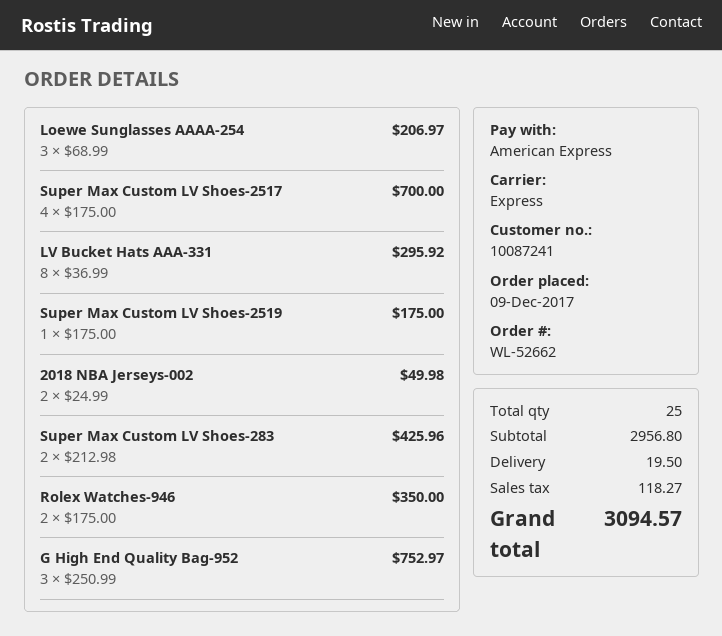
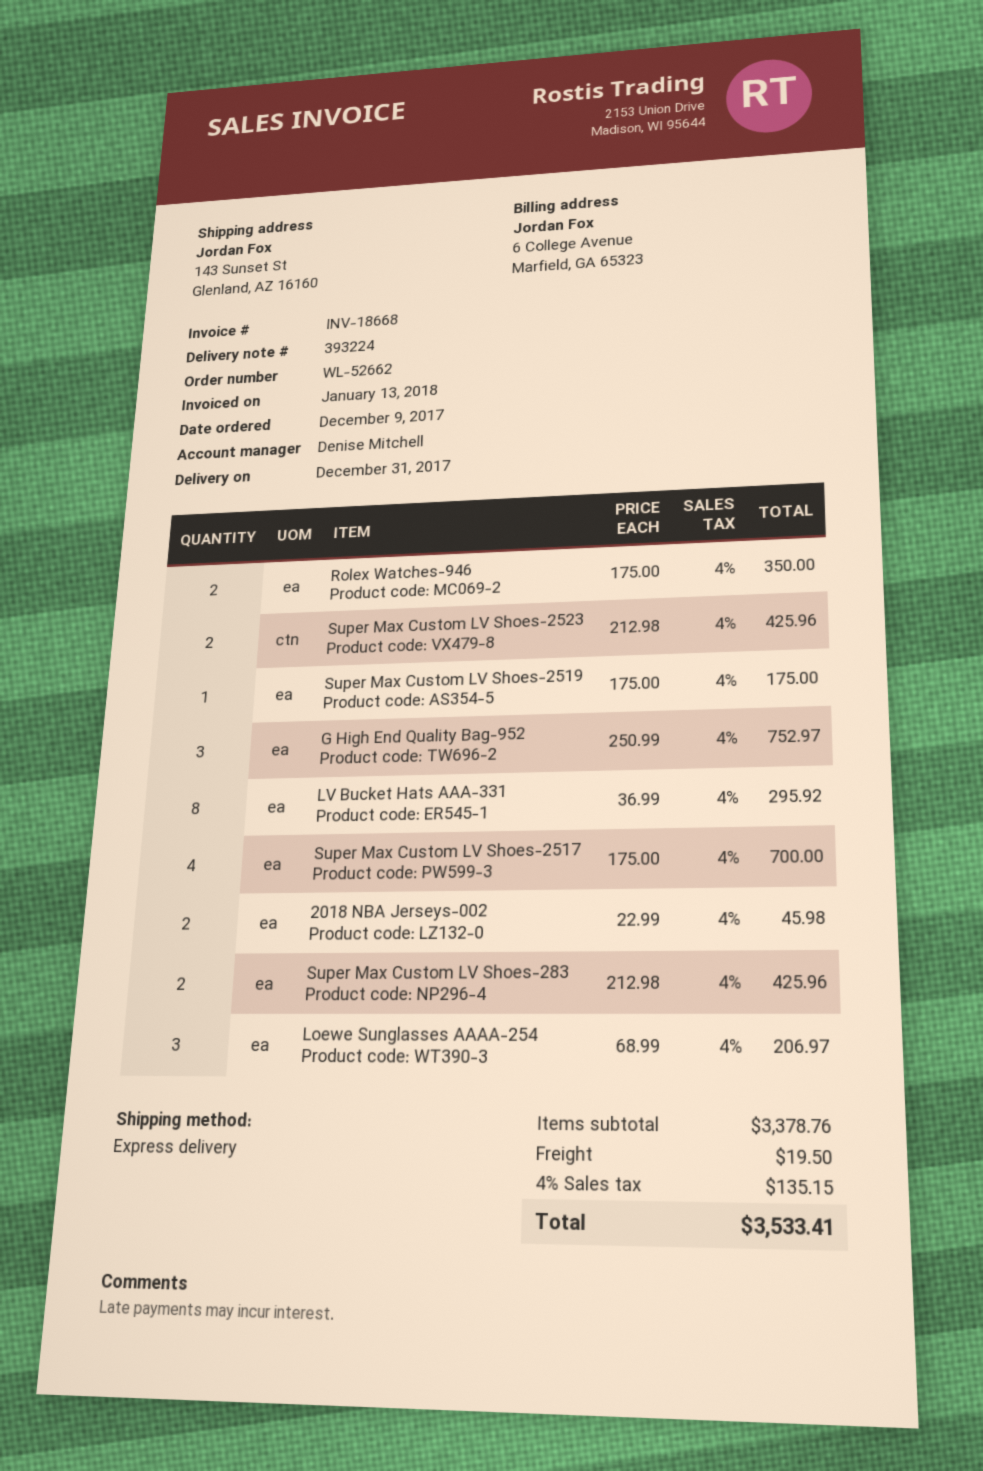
2018 NBA Jerseys-002: 2 x 24.99 = 49.98 -> 2 x 22.99 = 45.98
Super Max Custom LV Shoes-2523: none -> 2 x 212.98 = 425.96
subtotal: 2956.80 -> 3378.76
tax: 118.27 -> 135.15
total: 3094.57 -> 3533.41

